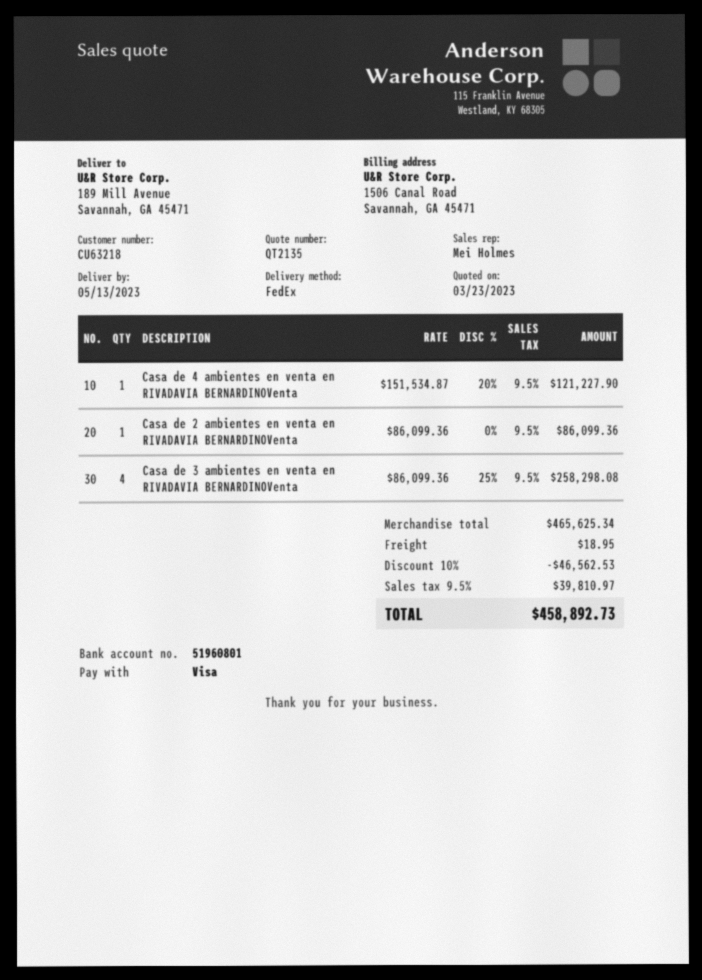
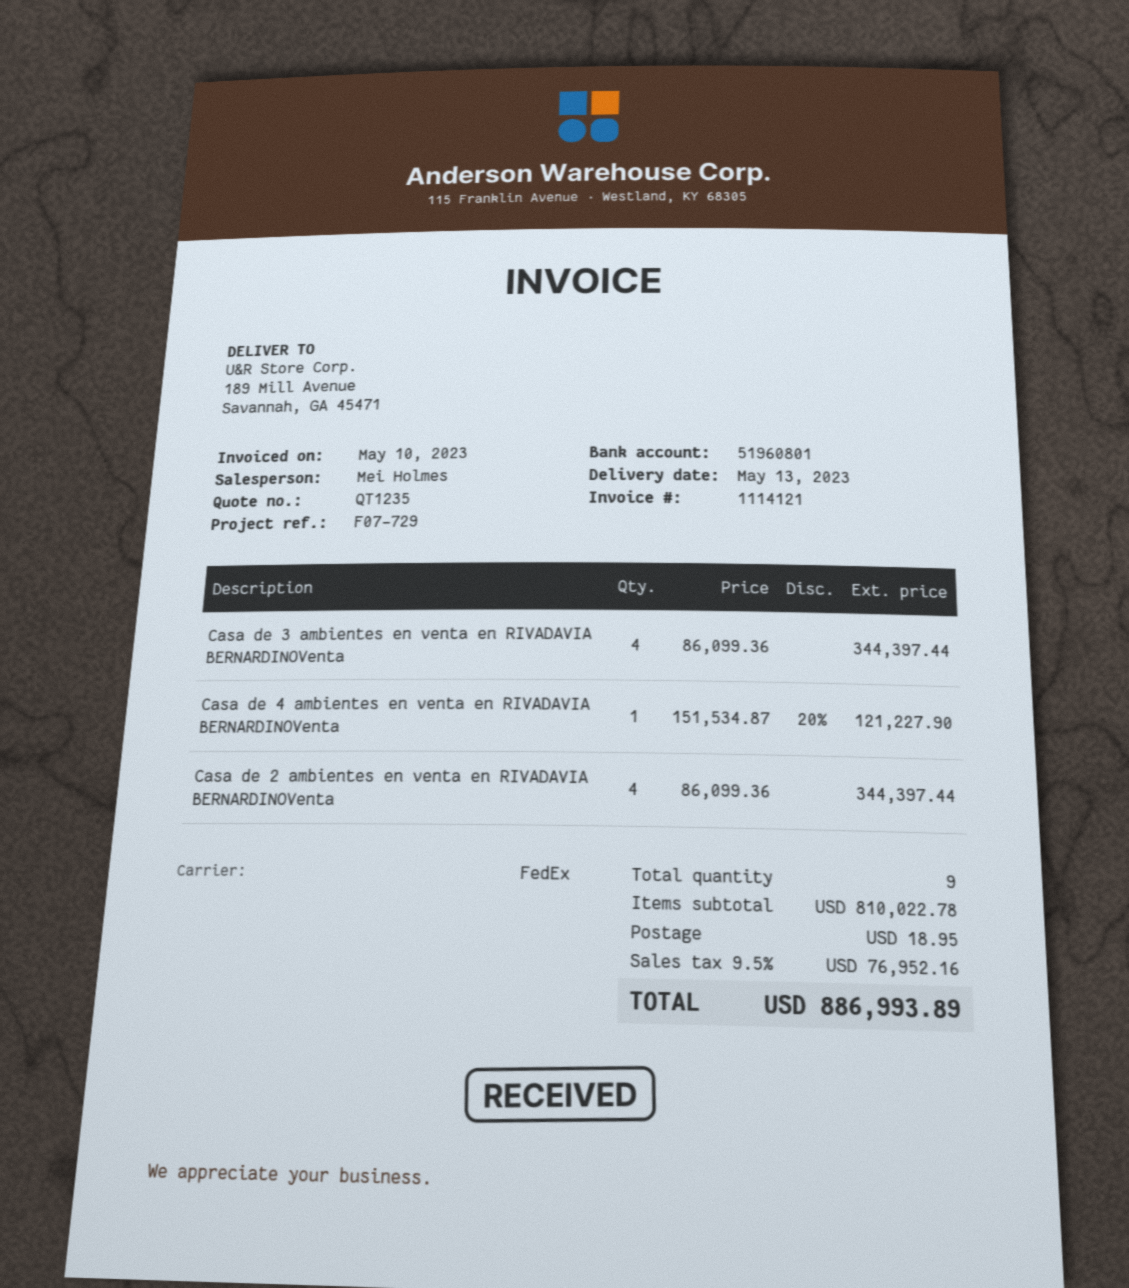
quote number: QT2135 -> QT1235
Casa de 2 ambientes en venta en RIVADAVIA BERNARDINOVenta: 1 x 86099.36 = 86099.36 -> 4 x 86099.36 = 344397.44
Casa de 3 ambientes en venta en RIVADAVIA BERNARDINOVenta: 4 x 86099.36 - 25% = 258298.08 -> 4 x 86099.36 = 344397.44
subtotal: 465625.34 -> 810022.78
discount: 10% = 46562.53 -> none
tax: 9.5% = 39810.97 -> 9.5% = 76952.16
total: 458892.73 -> 886993.89

